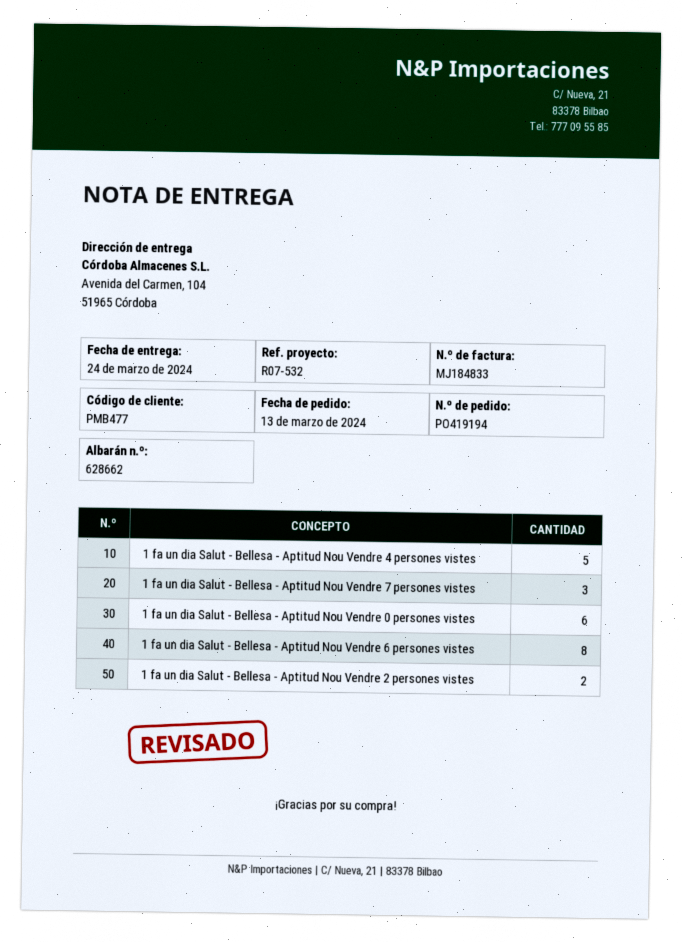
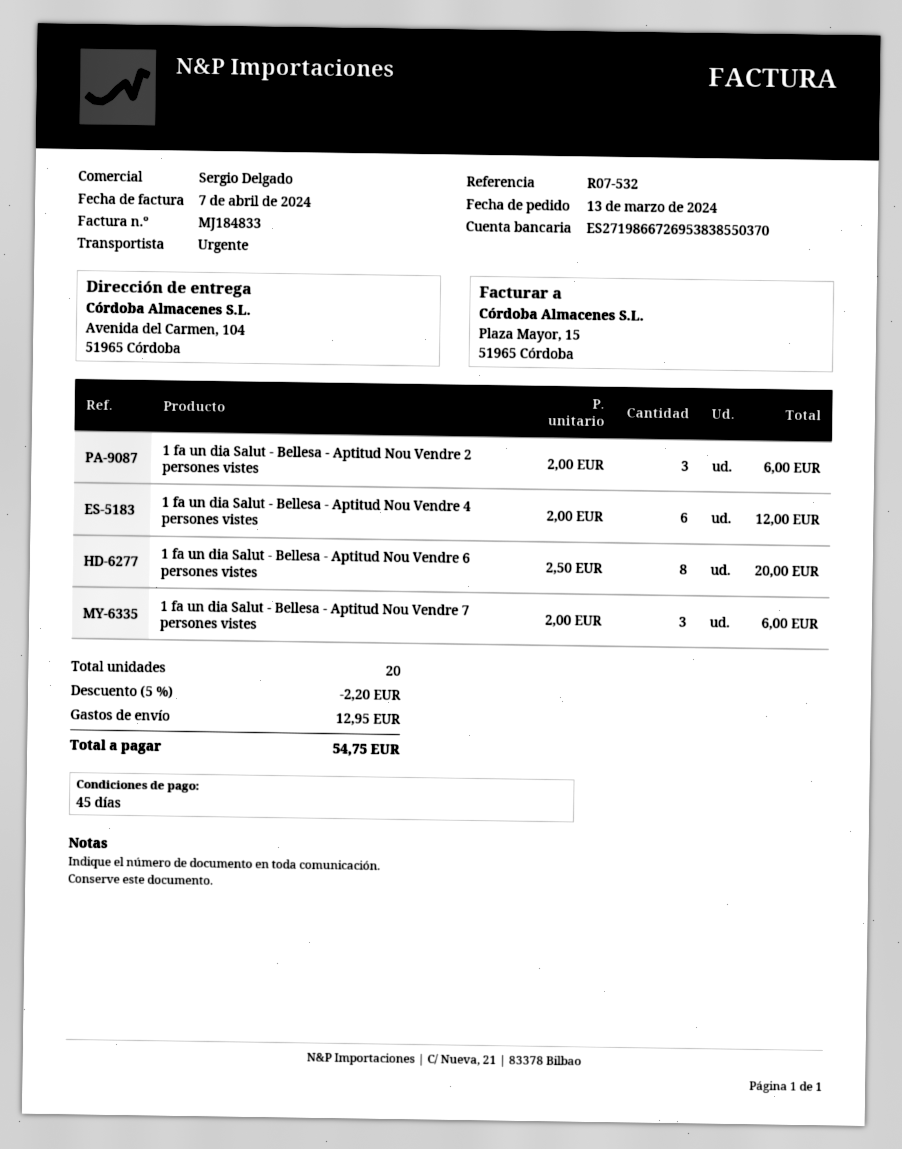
1 fa un dia Salut - Bellesa - Aptitud Nou Vendre 4 persones vistes: 5 -> 6
1 fa un dia Salut - Bellesa - Aptitud Nou Vendre 0 persones vistes: 6 -> none
1 fa un dia Salut - Bellesa - Aptitud Nou Vendre 2 persones vistes: 2 -> 3

